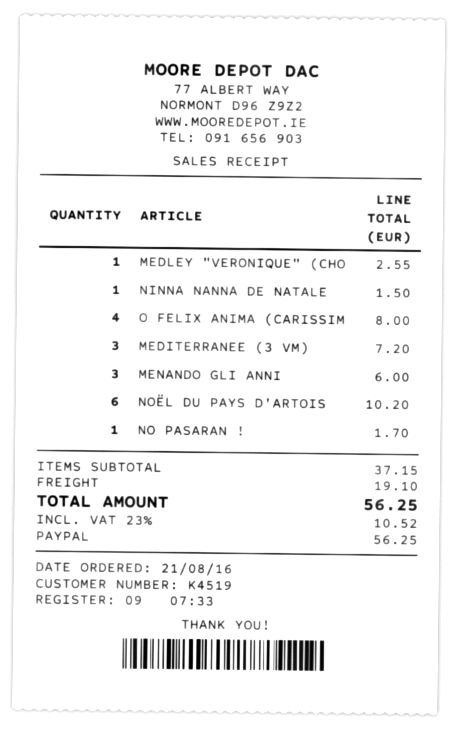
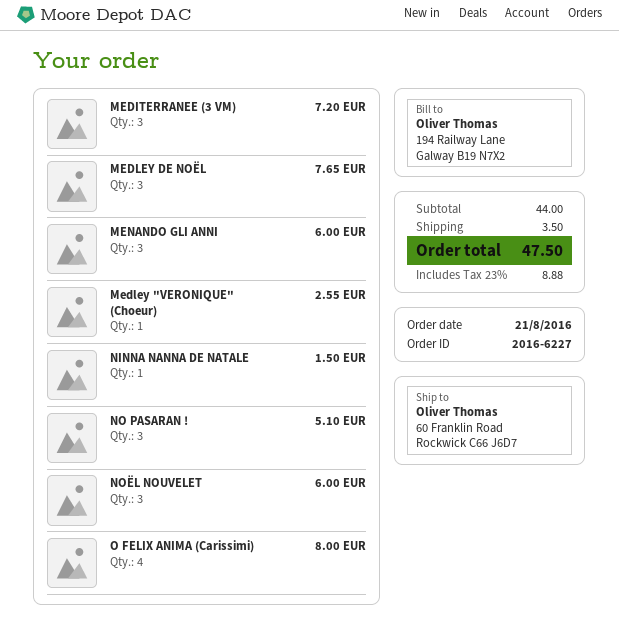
NOËL DU PAYS D'ARTOIS: 6 for 10.20 -> none
NO PASARAN !: 1 for 1.70 -> 3 for 5.10
MEDLEY DE NOËL: none -> 3 for 7.65
NOËL NOUVELET: none -> 3 for 6.00
subtotal: 37.15 -> 44.00
shipping: 19.10 -> 3.50
tax: 23% = 10.52 -> 23% = 8.88
total: 56.25 -> 47.50

